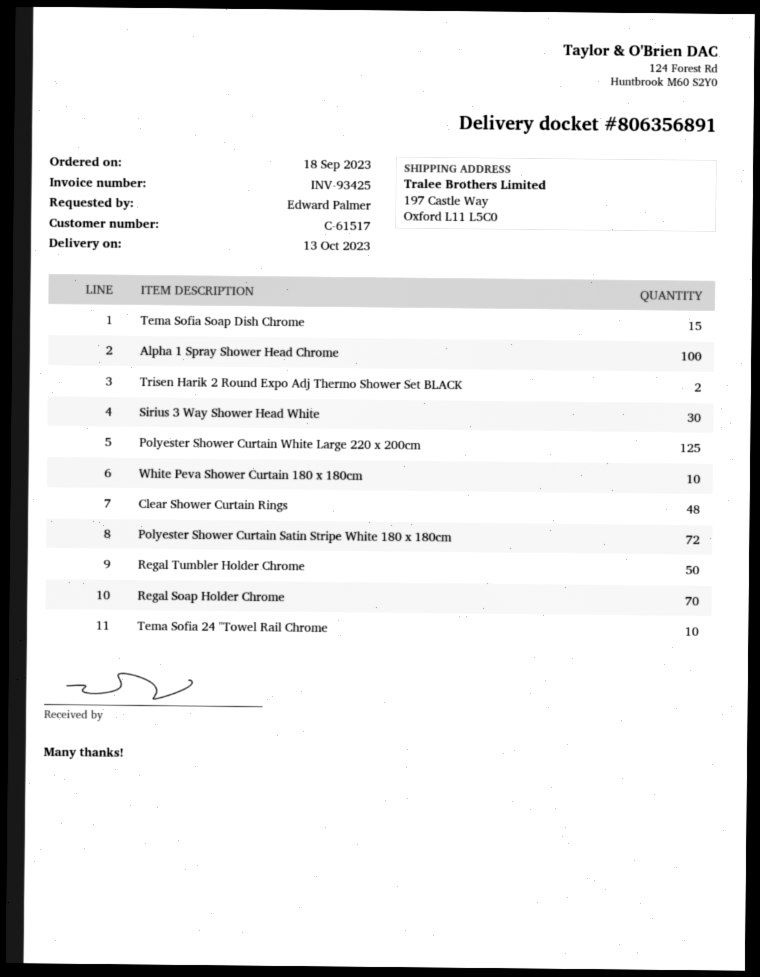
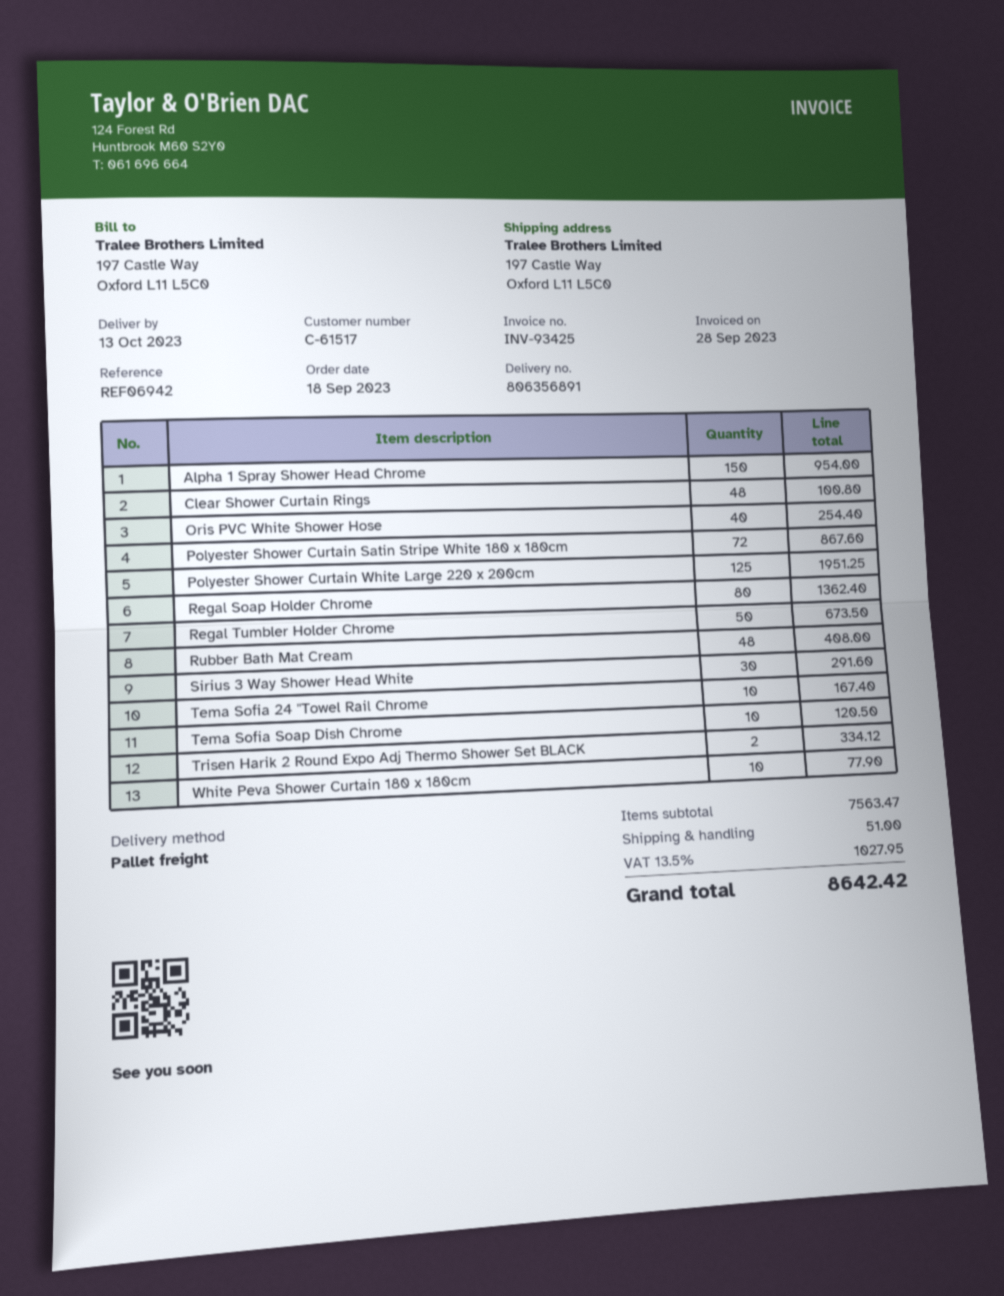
Tema Sofia Soap Dish Chrome: 15 -> 10
Alpha 1 Spray Shower Head Chrome: 100 -> 150
Regal Soap Holder Chrome: 70 -> 80
Oris PVC White Shower Hose: none -> 40
Rubber Bath Mat Cream: none -> 48

